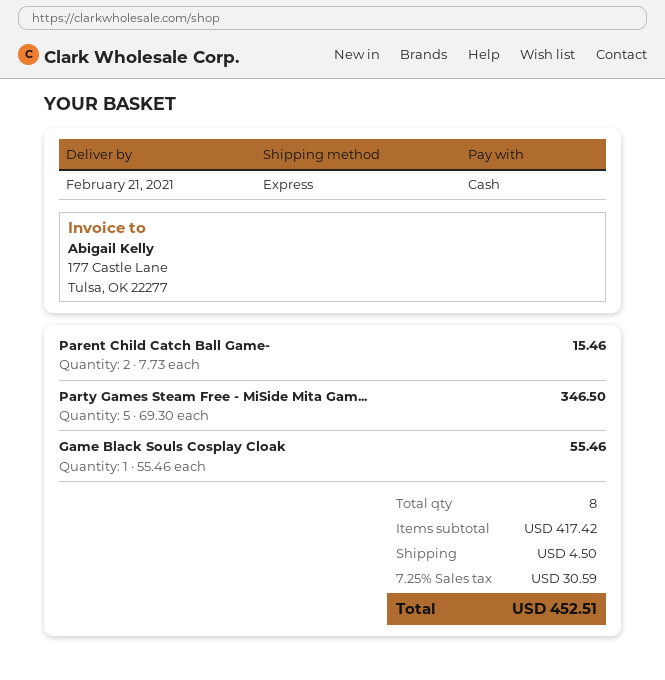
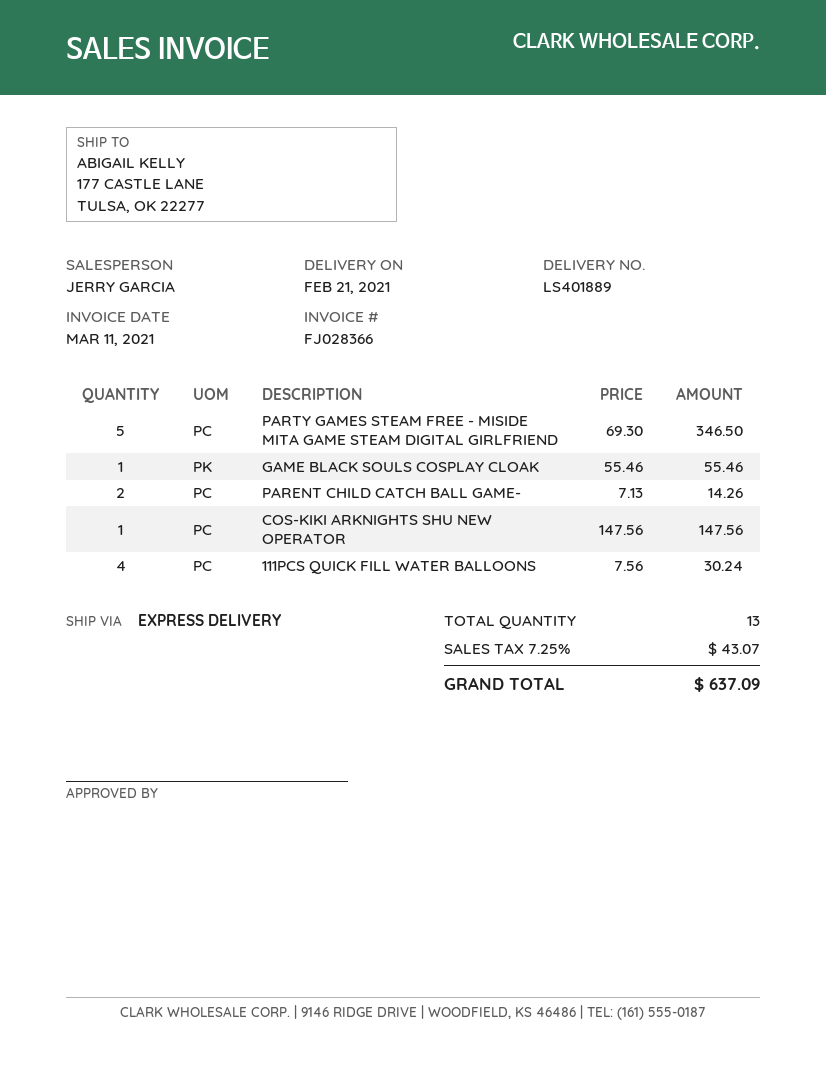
Parent Child Catch Ball Game-: 2 x 7.73 = 15.46 -> 2 x 7.13 = 14.26
COS-KIKI ARKNIGHTS SHU NEW OPERATOR: none -> 1 x 147.56 = 147.56
111PCS QUICK FILL WATER BALLOONS: none -> 4 x 7.56 = 30.24
total quantity: 8 -> 13
shipping: 4.50 -> none
tax: 7.25% = 30.59 -> 7.25% = 43.07
total: 452.51 -> 637.09

